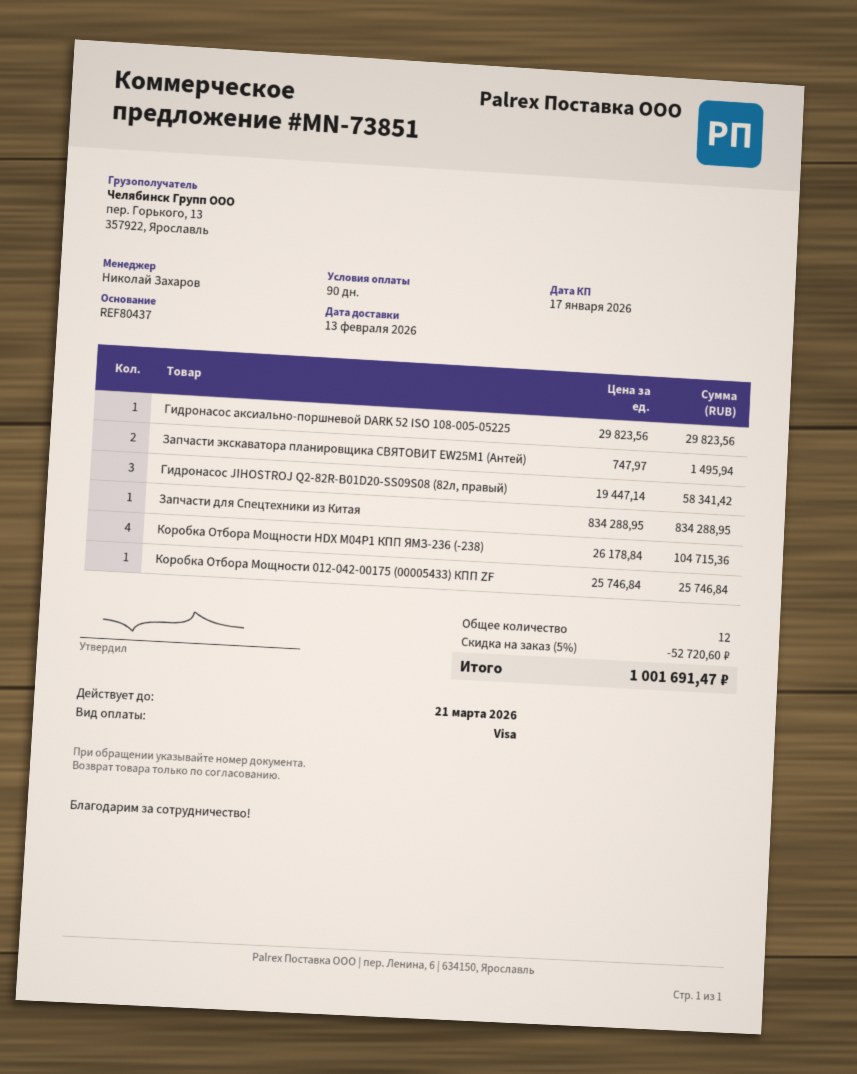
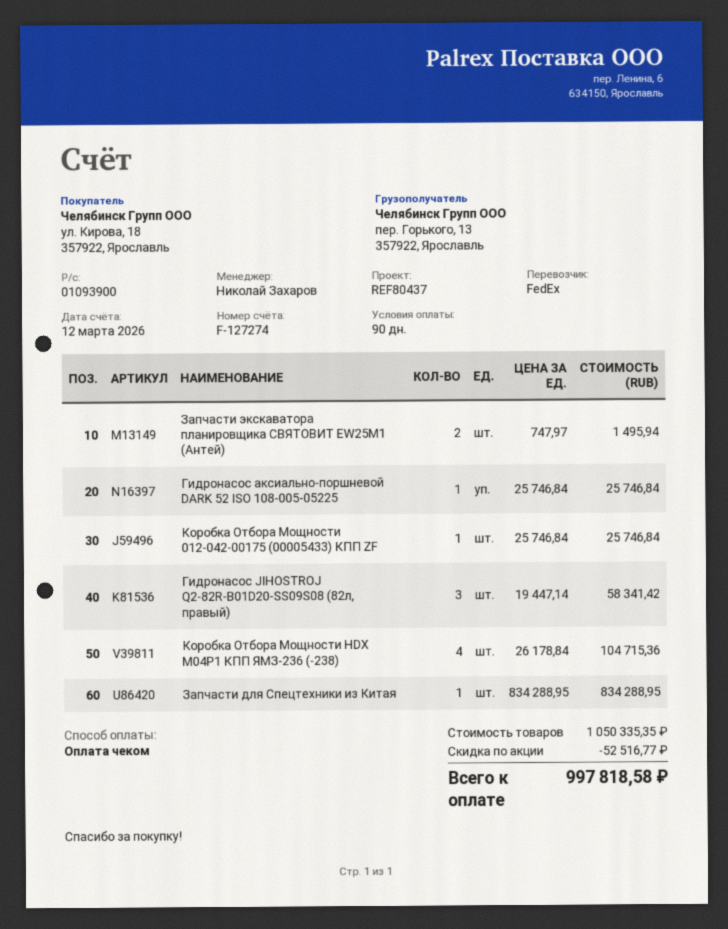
payment method: Visa -> cheque
Гидронасос аксиально-поршневой DARK 52 ISO 108-005-05225: 1 x 29823.56 = 29823.56 -> 1 x 25746.84 = 25746.84
discount: 52720.60 -> 52516.77
total: 1001691.47 -> 997818.58

